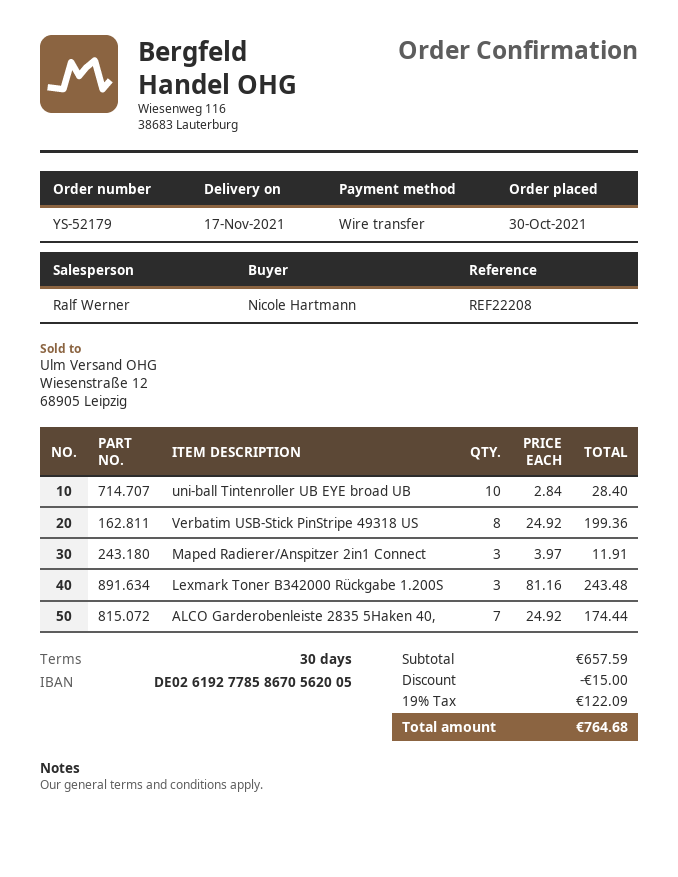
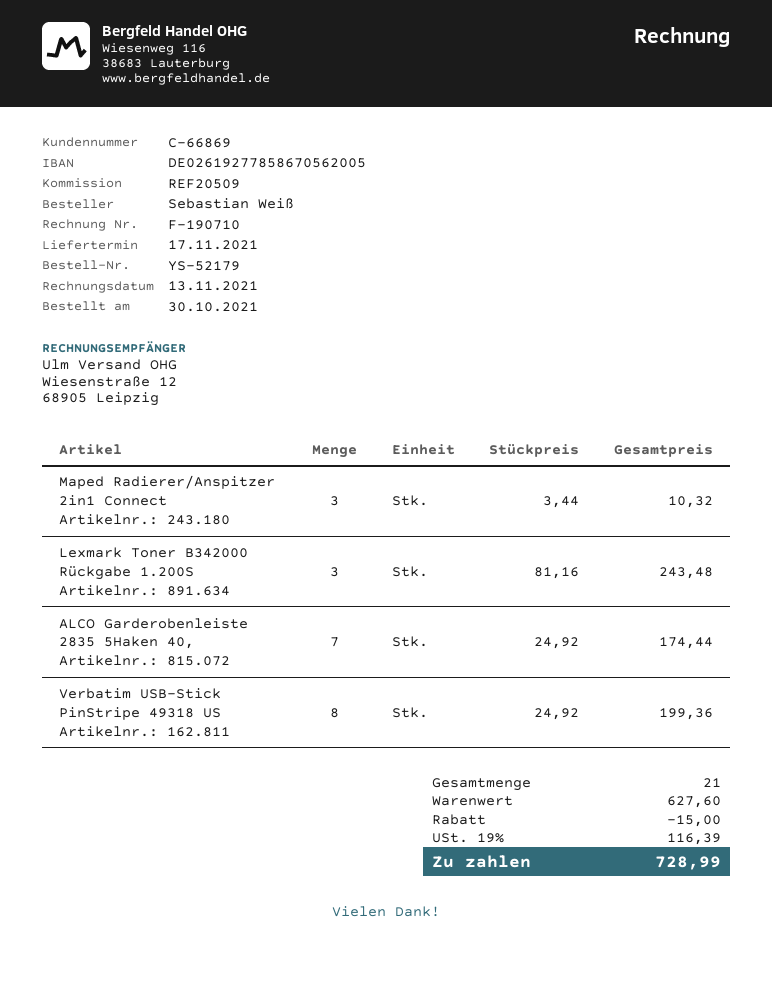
reference: REF22208 -> REF20509
ordered by: Nicole Hartmann -> Sebastian Weiß
uni-ball Tintenroller UB EYE broad UB: 10 x 2.84 = 28.40 -> none
Maped Radierer/Anspitzer 2in1 Connect: 3 x 3.97 = 11.91 -> 3 x 3.44 = 10.32
subtotal: 657.59 -> 627.60
tax: 19% = 122.09 -> 19% = 116.39
total: 764.68 -> 728.99

